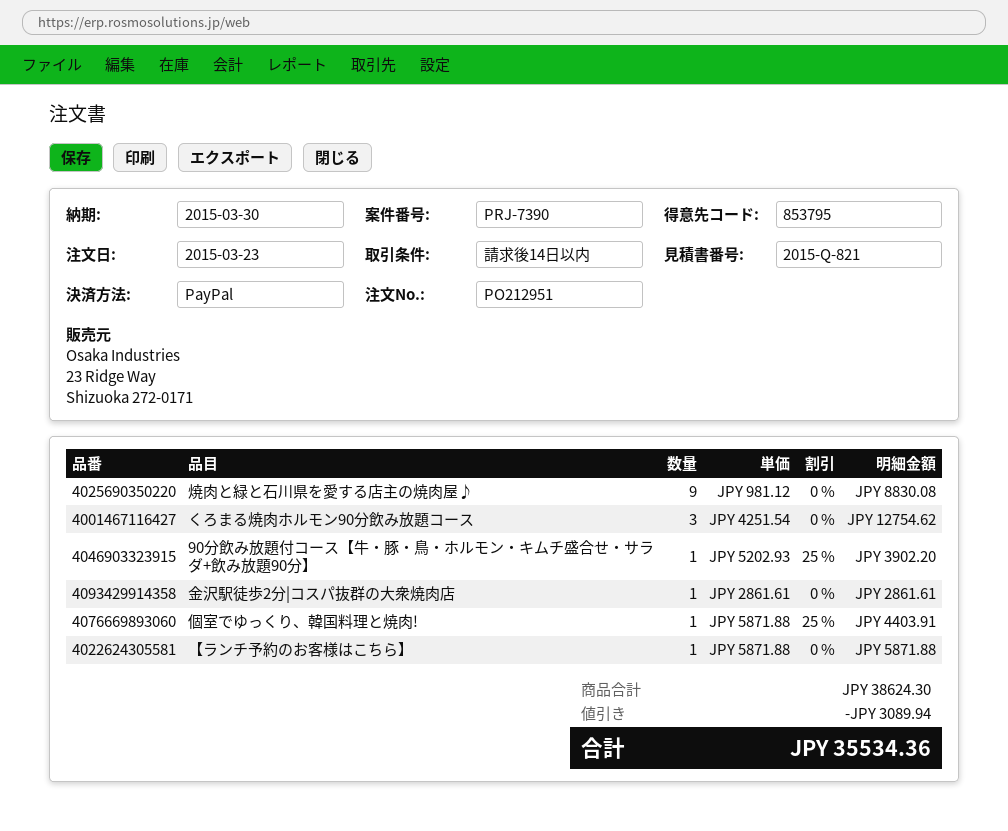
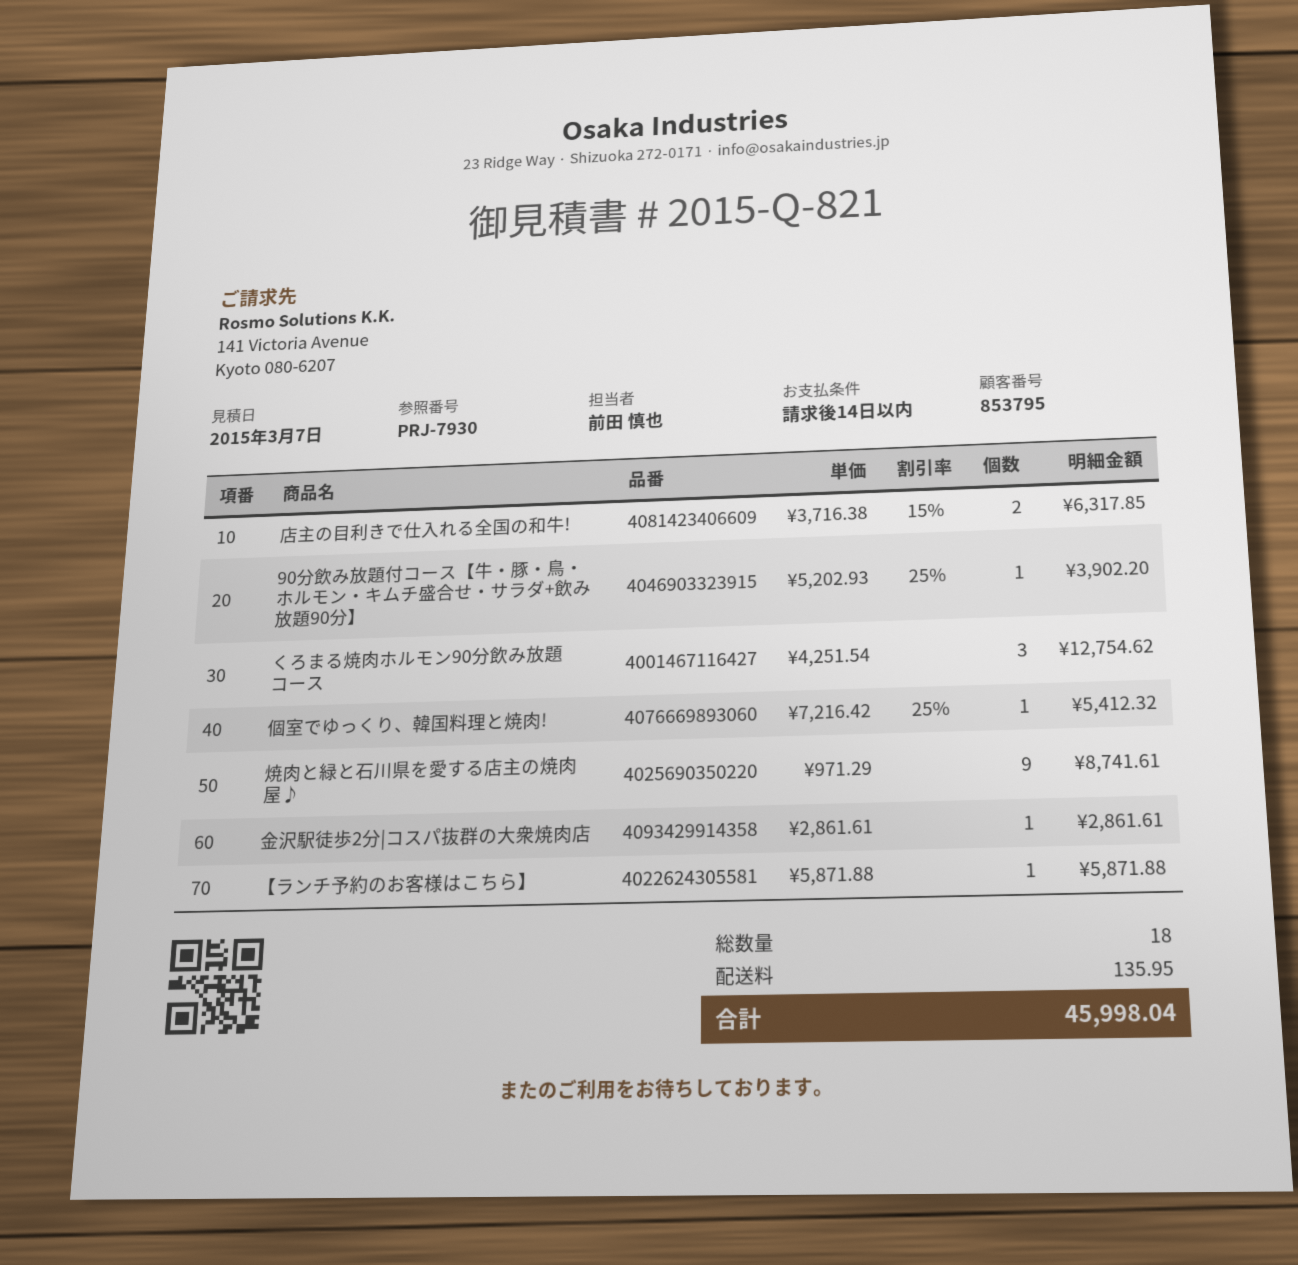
reference: PRJ-7390 -> PRJ-7930
焼肉と緑と石川県を愛する店主の焼肉屋♪: 9 x 981.12 = 8830.08 -> 9 x 971.29 = 8741.61
個室でゆっくり、韓国料理と焼肉!: 1 x 5871.88 - 25% = 4403.91 -> 1 x 7216.42 - 25% = 5412.32
店主の目利きで仕入れる全国の和牛!: none -> 2 x 3716.38 - 15% = 6317.85
discount: 3089.94 -> none
shipping: none -> 135.95
total: 35534.36 -> 45998.04

